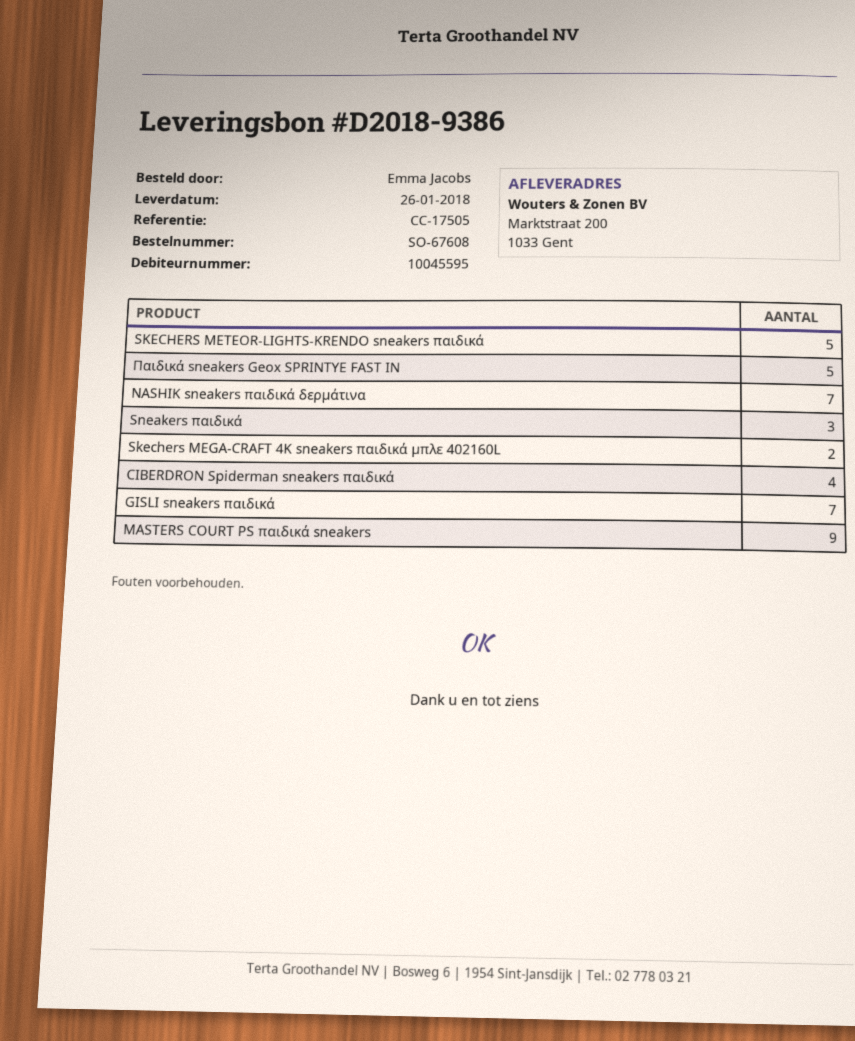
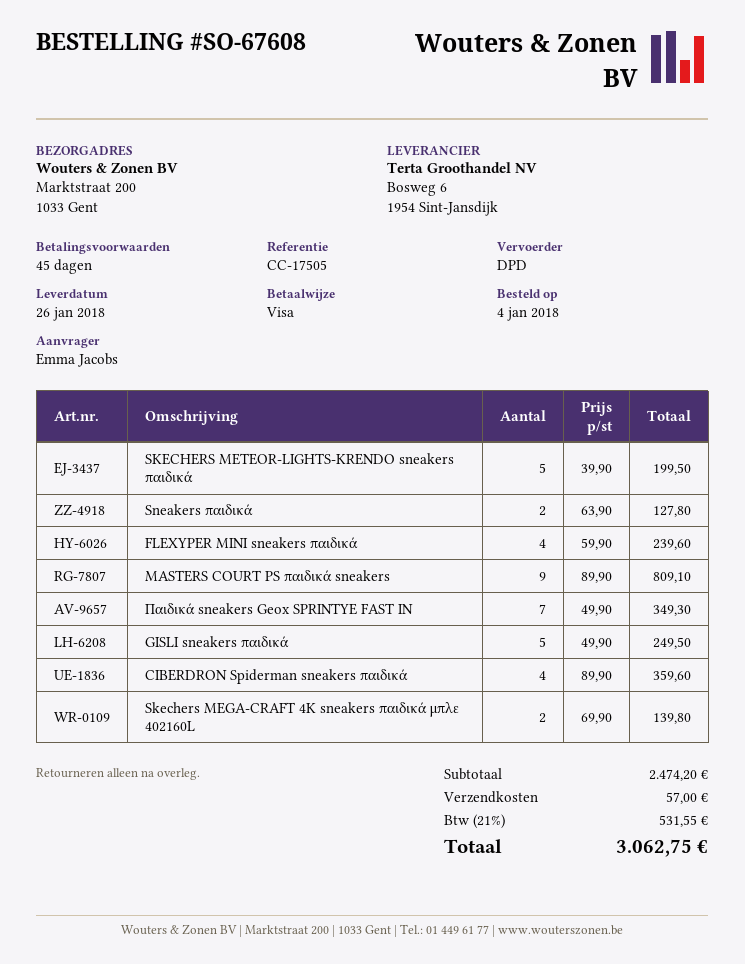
Παιδικά sneakers Geox SPRINTYE FAST IN: 5 -> 7
NASHIK sneakers παιδικά δερμάτινα: 7 -> none
Sneakers παιδικά: 3 -> 2
GISLI sneakers παιδικά: 7 -> 5
FLEXYPER MINI sneakers παιδικά: none -> 4

